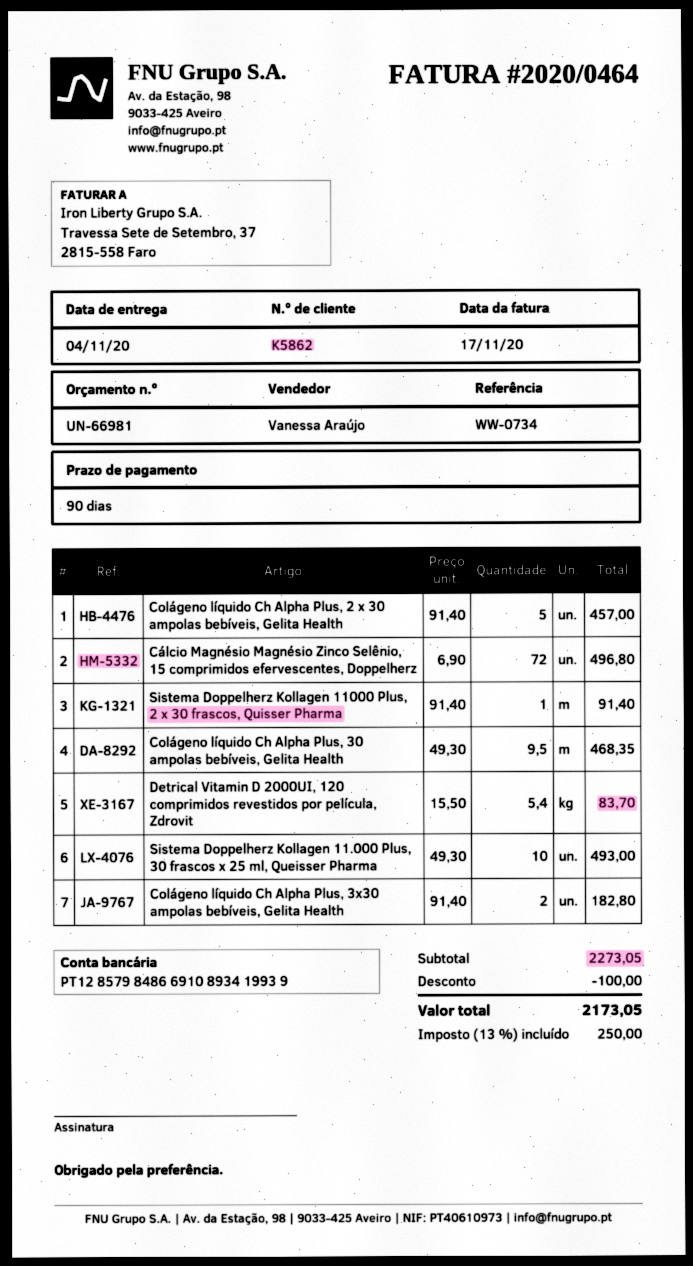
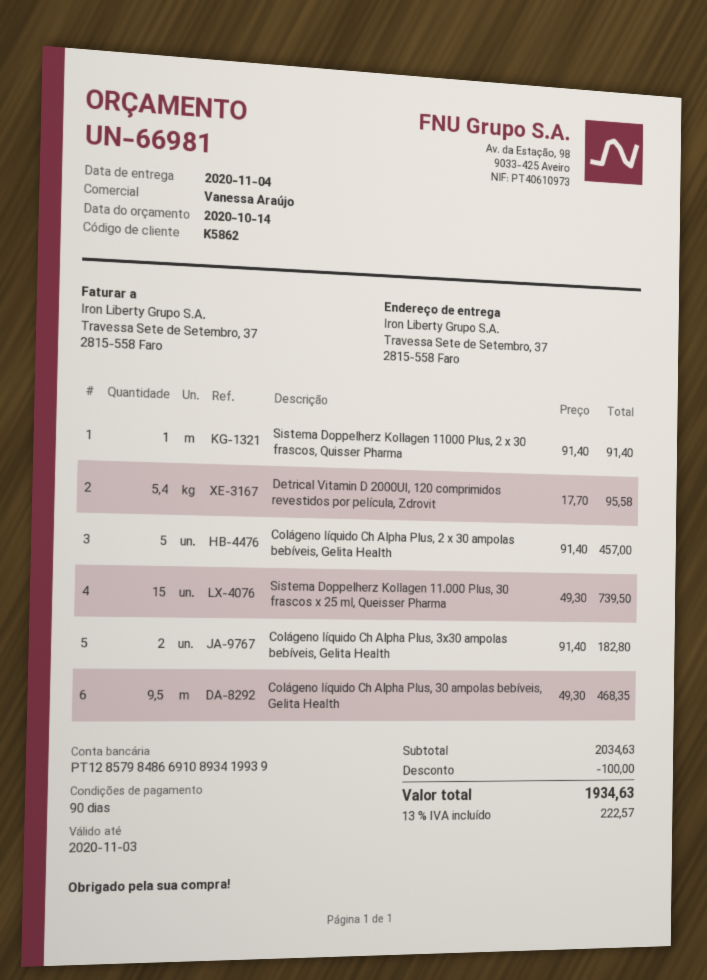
Cálcio Magnésio Magnésio Zinco Selênio, 15 comprimidos efervescentes, Doppelherz: 72 x 6.90 = 496.80 -> none
Detrical Vitamin D 2000UI, 120 comprimidos revestidos por película, Zdrovit: 5.4 x 15.50 = 83.70 -> 5.4 x 17.70 = 95.58
Sistema Doppelherz Kollagen 11.000 Plus, 30 frascos x 25 ml, Queisser Pharma: 10 x 49.30 = 493.00 -> 15 x 49.30 = 739.50
subtotal: 2273.05 -> 2034.63
tax: 13% = 250.00 -> 13% = 222.57
total: 2173.05 -> 1934.63

